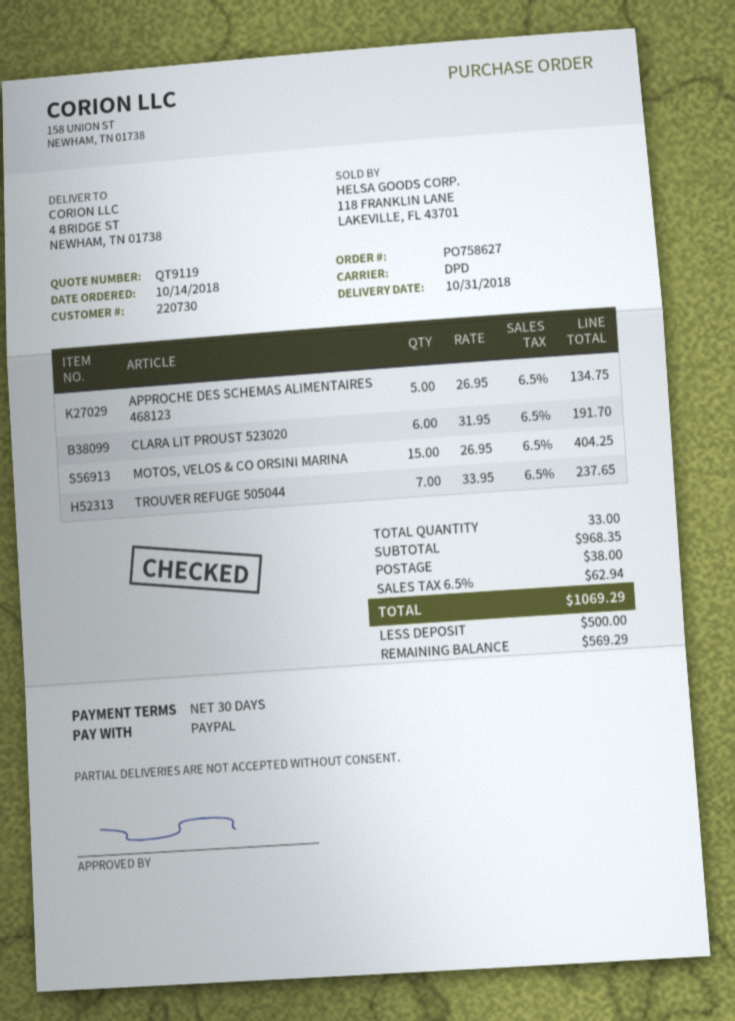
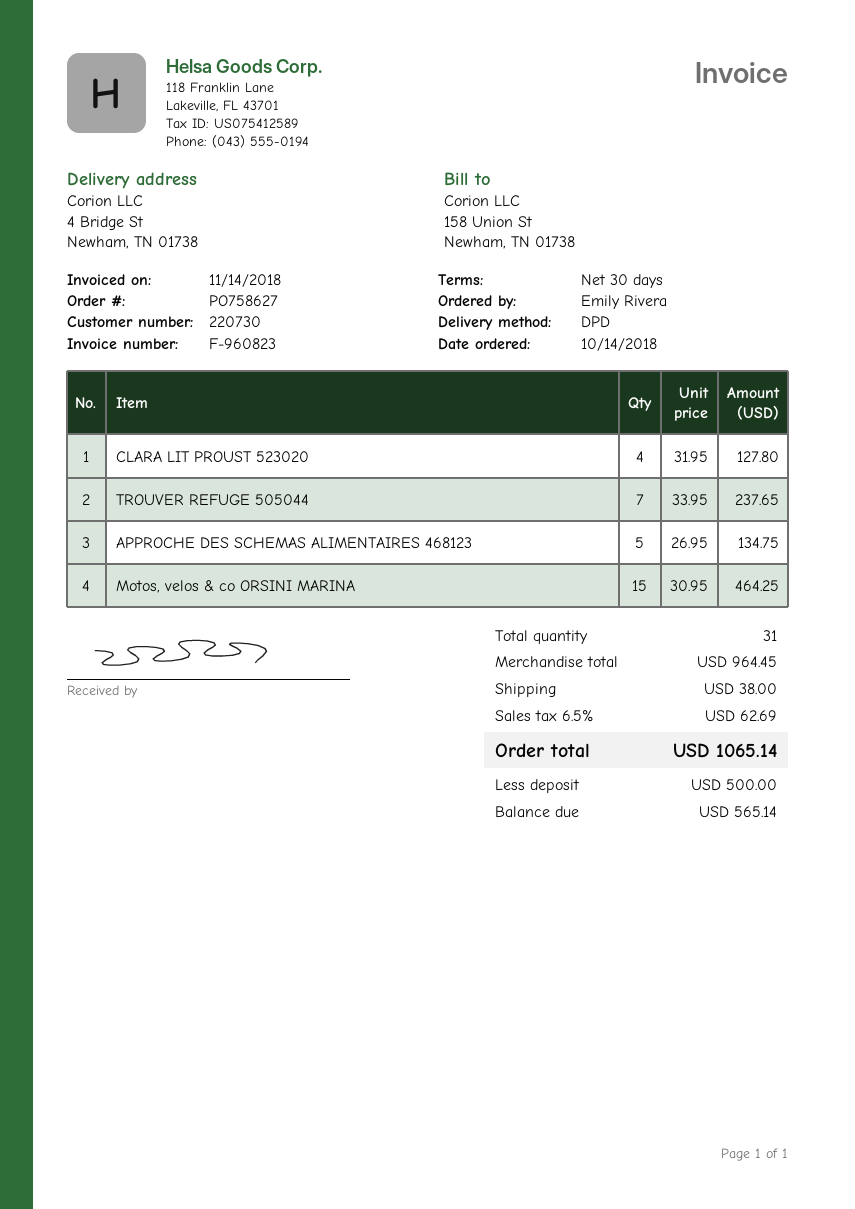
CLARA LIT PROUST 523020: 6 x 31.95 = 191.70 -> 4 x 31.95 = 127.80
MOTOS, VELOS & CO ORSINI MARINA: 15 x 26.95 = 404.25 -> 15 x 30.95 = 464.25
total quantity: 33 -> 31
subtotal: 968.35 -> 964.45
tax: 6.5% = 62.94 -> 6.5% = 62.69
total: 1069.29 -> 1065.14
balance: 569.29 -> 565.14

